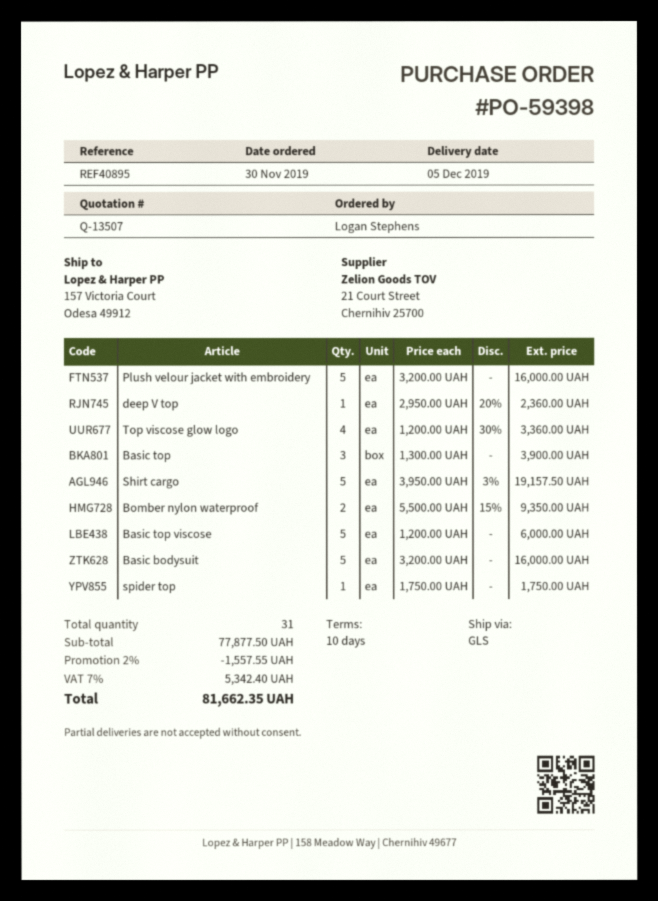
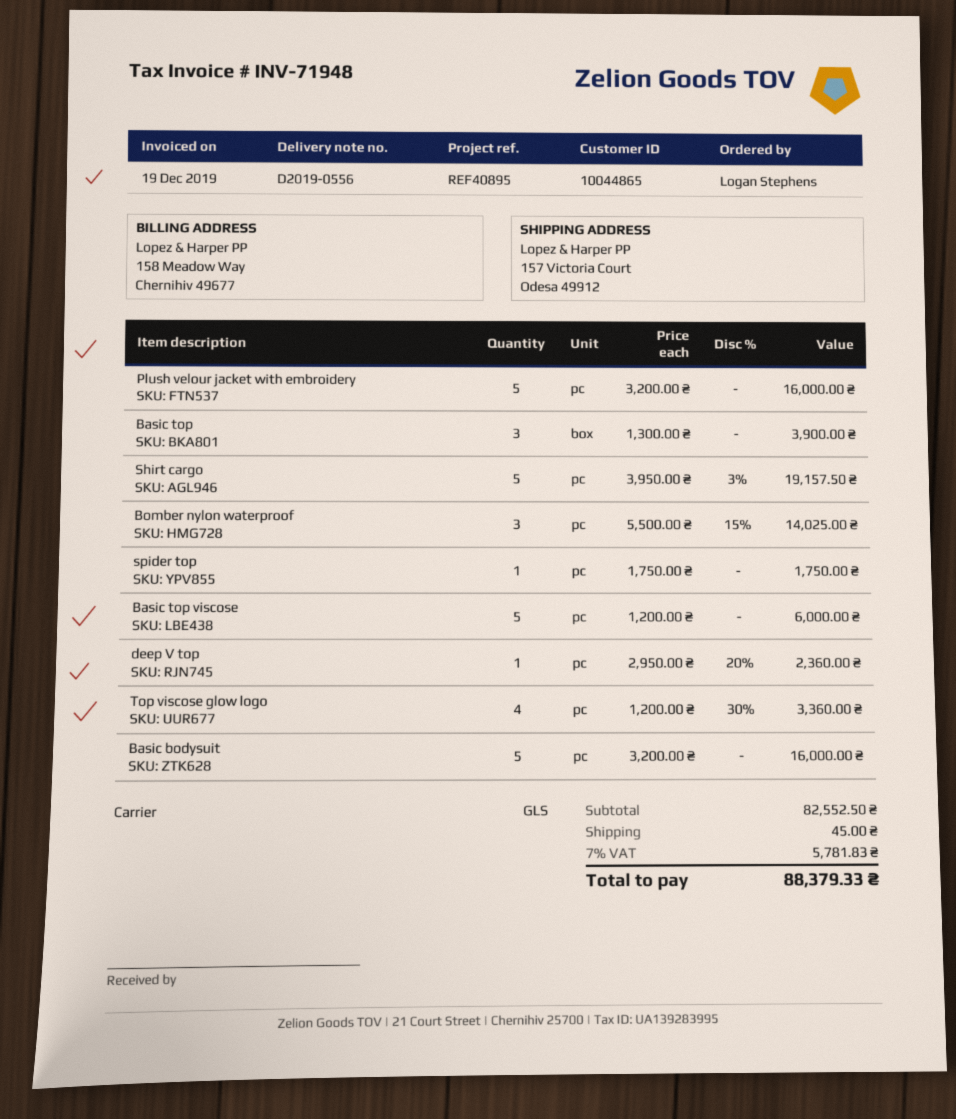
Bomber nylon waterproof: 2 x 5500.00 - 15% = 9350.00 -> 3 x 5500.00 - 15% = 14025.00
subtotal: 77877.50 -> 82552.50
discount: 2% = 1557.55 -> none
shipping: none -> 45.00
tax: 7% = 5342.40 -> 7% = 5781.83
total: 81662.35 -> 88379.33

